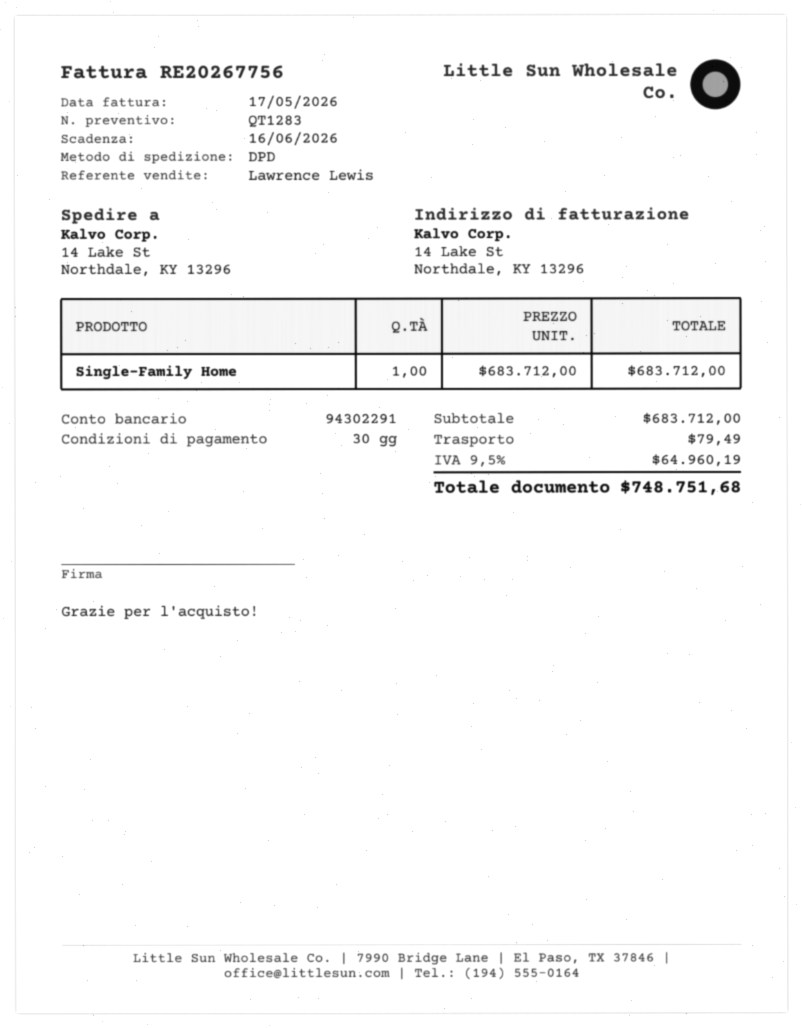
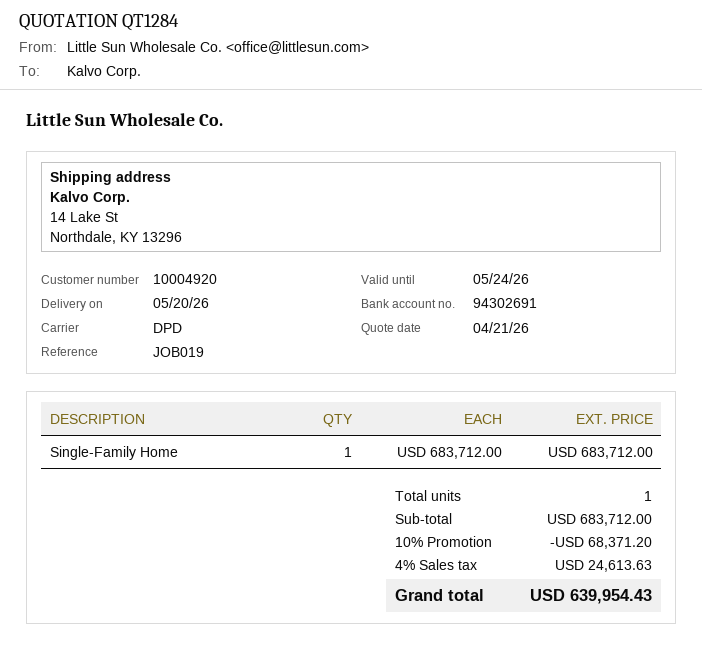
quote number: QT1283 -> QT1284
bank account: 94302291 -> 94302691
discount: none -> 10% = 68371.20
shipping: 79.49 -> none
tax: 9.5% = 64960.19 -> 4% = 24613.63
total: 748751.68 -> 639954.43

